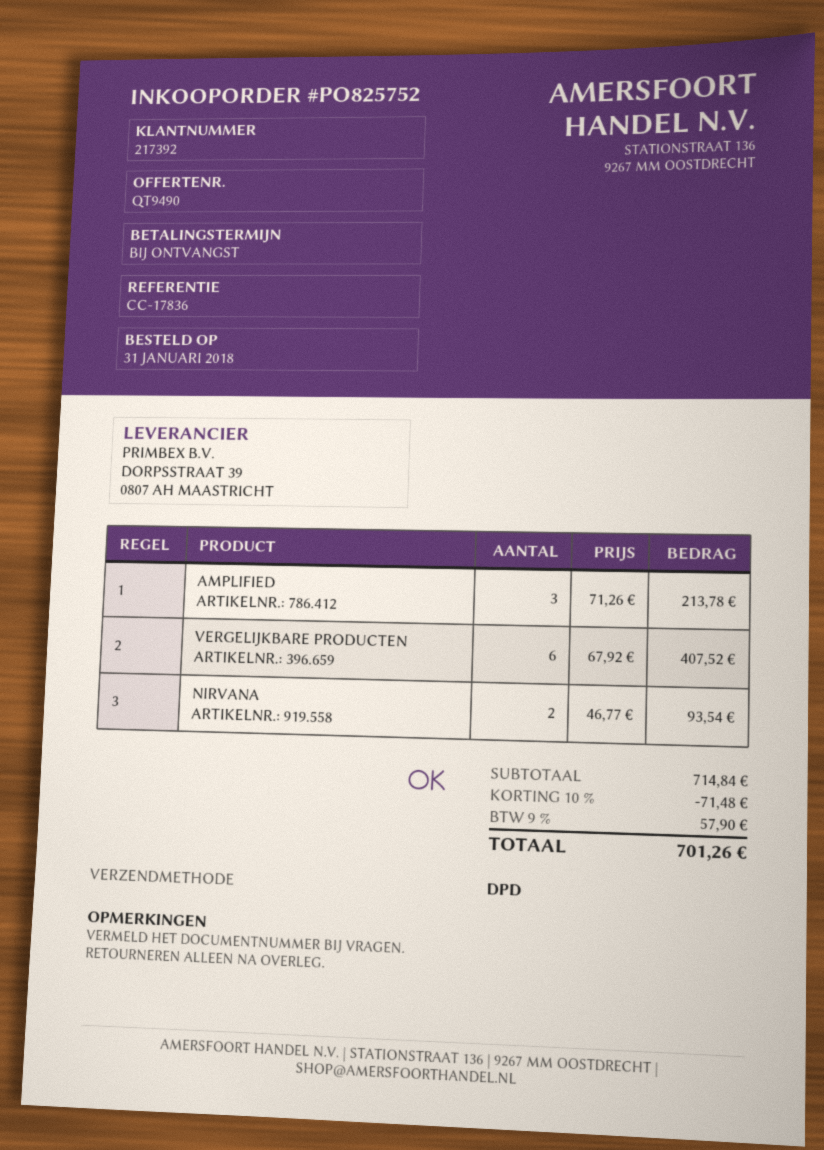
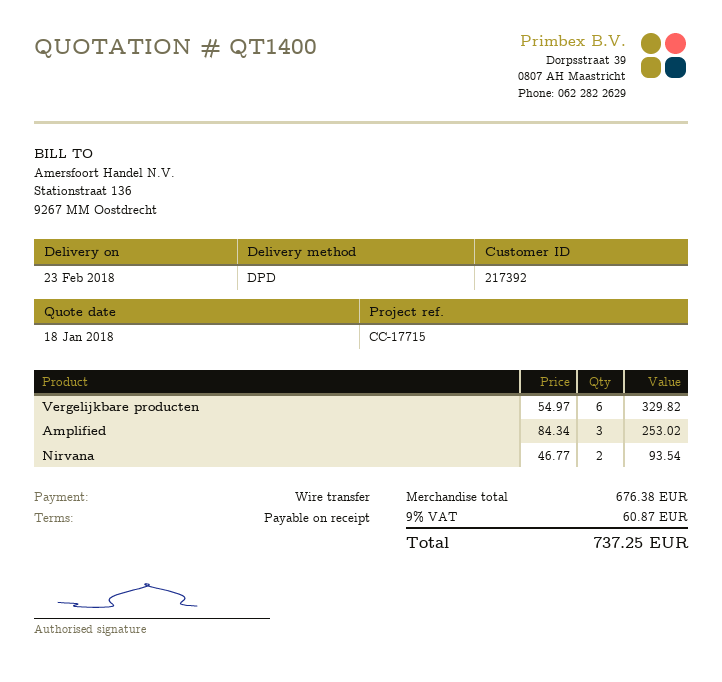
quote number: QT9490 -> QT1400
reference: CC-17836 -> CC-17715
AMPLIFIED: 3 x 71.26 = 213.78 -> 3 x 84.34 = 253.02
VERGELIJKBARE PRODUCTEN: 6 x 67.92 = 407.52 -> 6 x 54.97 = 329.82
subtotal: 714.84 -> 676.38
discount: 10% = 71.48 -> none
tax: 9% = 57.90 -> 9% = 60.87
total: 701.26 -> 737.25

